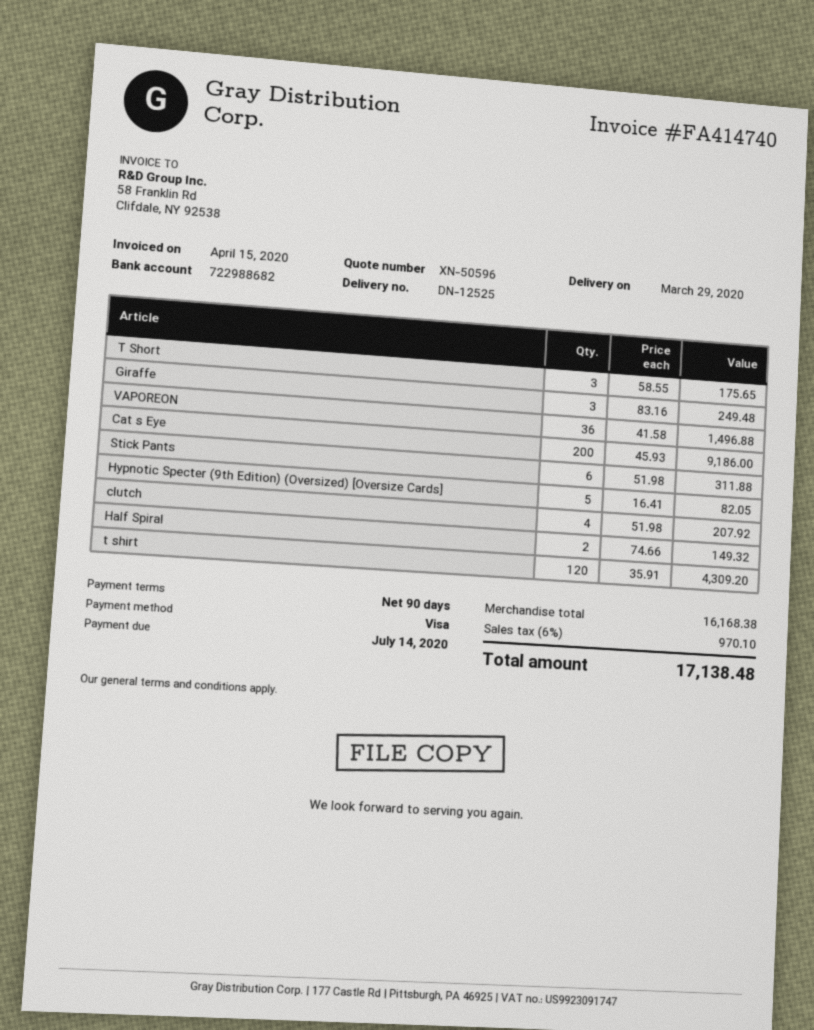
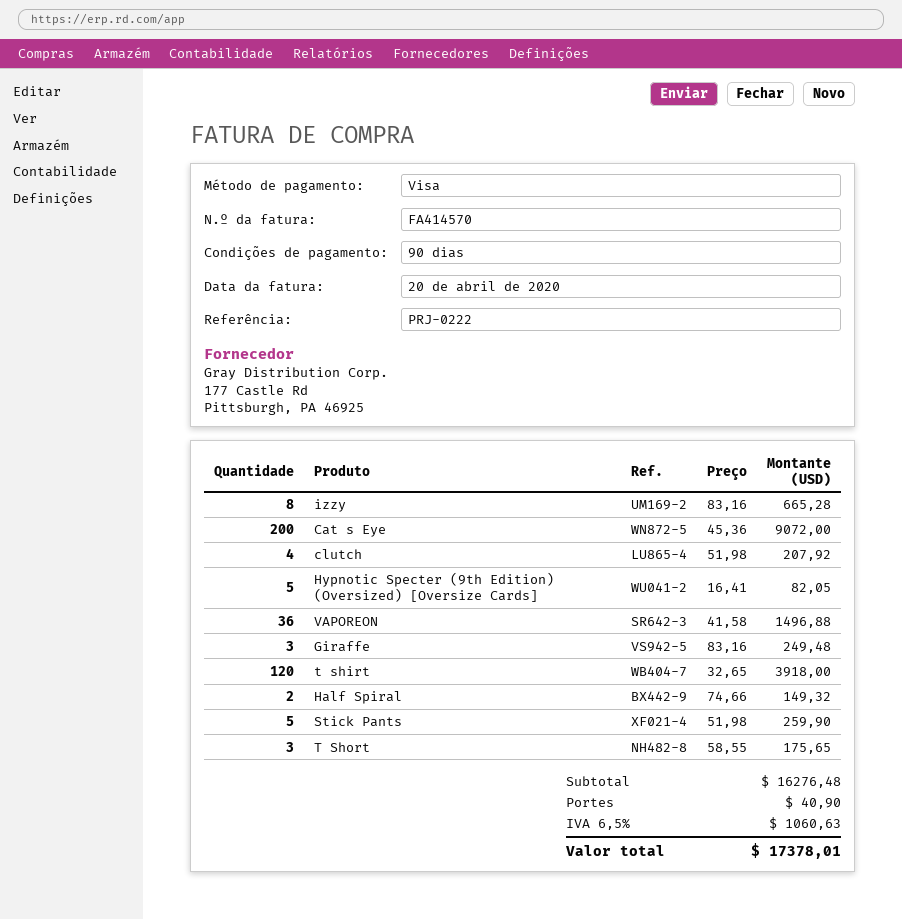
invoice number: FA414740 -> FA414570
invoice date: 2020-04-15 -> 2020-04-20
Cat s Eye: 200 x 45.93 = 9186.00 -> 200 x 45.36 = 9072.00
Stick Pants: 6 x 51.98 = 311.88 -> 5 x 51.98 = 259.90
t shirt: 120 x 35.91 = 4309.20 -> 120 x 32.65 = 3918.00
izzy: none -> 8 x 83.16 = 665.28
subtotal: 16168.38 -> 16276.48
shipping: none -> 40.90
tax: 6% = 970.10 -> 6.5% = 1060.63
total: 17138.48 -> 17378.01

